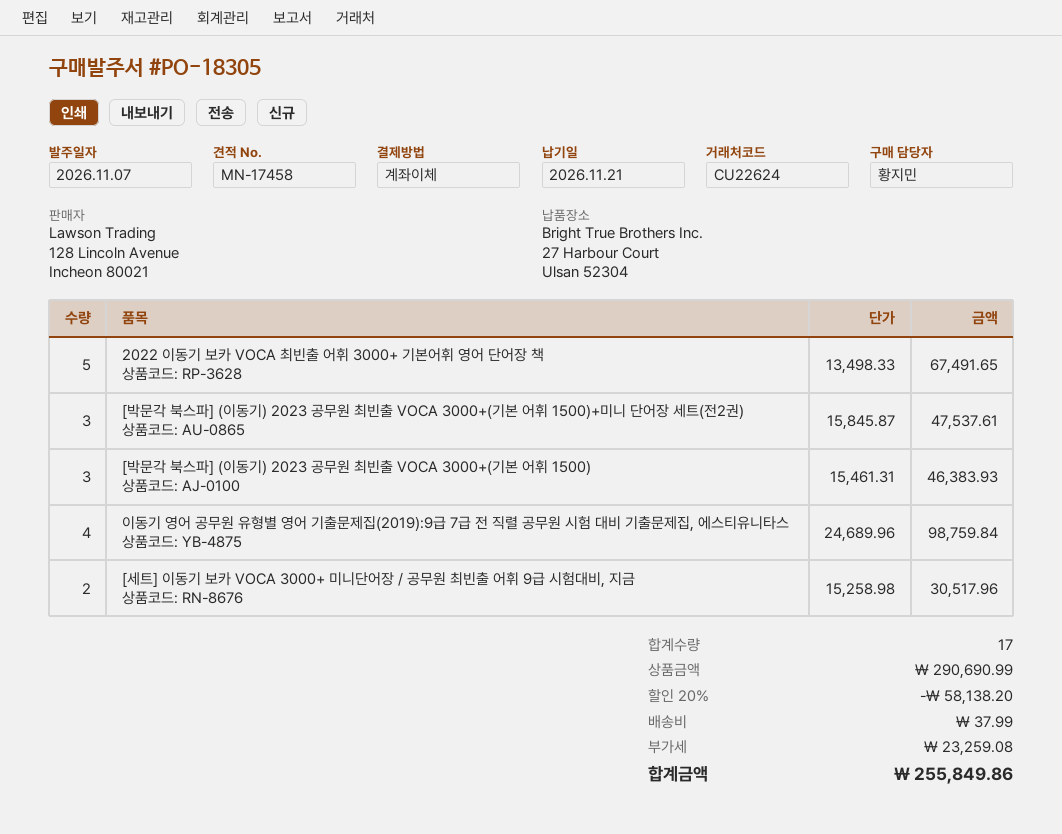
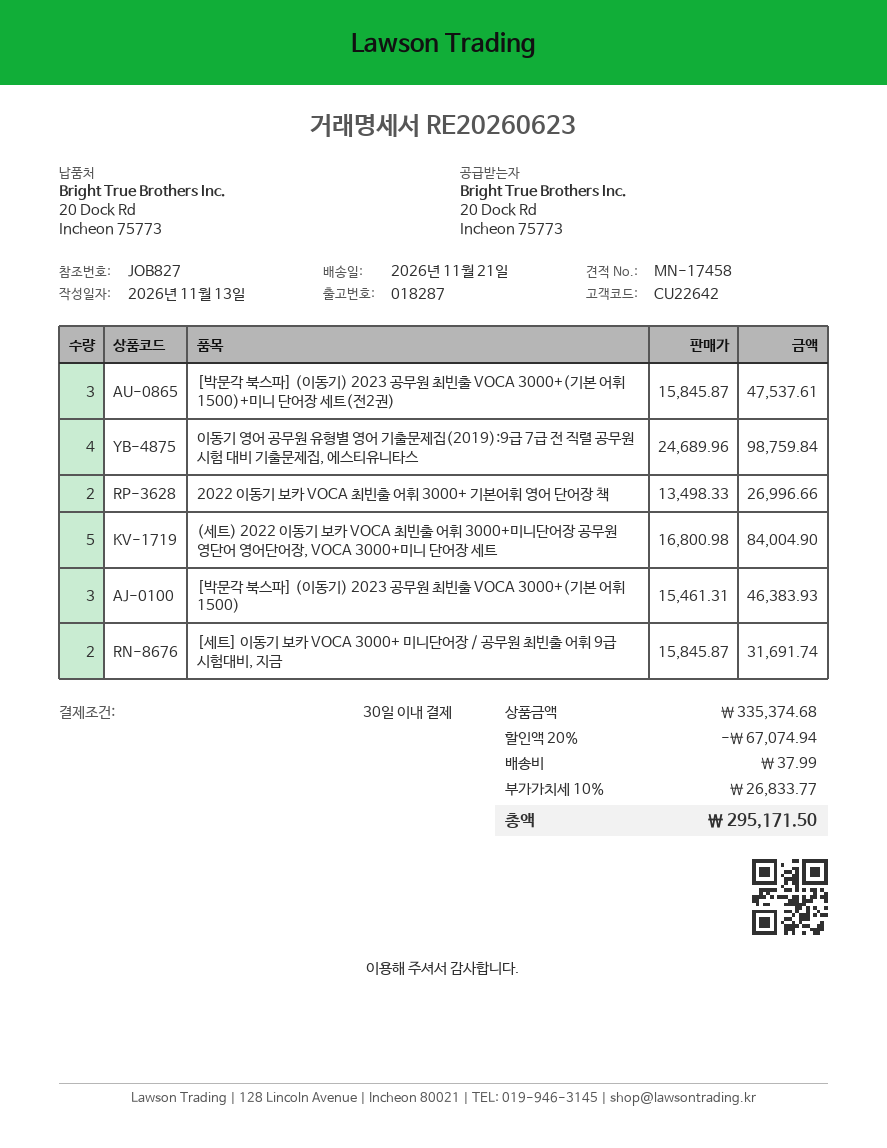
customer number: CU22624 -> CU22642
ship to: 27 Harbour Court, Ulsan 52304 -> 20 Dock Rd, Incheon 75773
2022 이동기 보카 VOCA 최빈출 어휘 3000+ 기본어휘 영어 단어장 책: 5 x 13498.33 = 67491.65 -> 2 x 13498.33 = 26996.66
[세트] 이동기 보카 VOCA 3000+ 미니단어장 / 공무원 최빈출 어휘 9급 시험대비, 지금: 2 x 15258.98 = 30517.96 -> 2 x 15845.87 = 31691.74
(세트) 2022 이동기 보카 VOCA 최빈출 어휘 3000+미니단어장 공무원 영단어 영어단어장, VOCA 3000+미니 단어장 세트: none -> 5 x 16800.98 = 84004.90
subtotal: 290690.99 -> 335374.68
discount: 20% = 58138.20 -> 20% = 67074.94
tax: 23259.08 -> 26833.77
total: 255849.86 -> 295171.50

